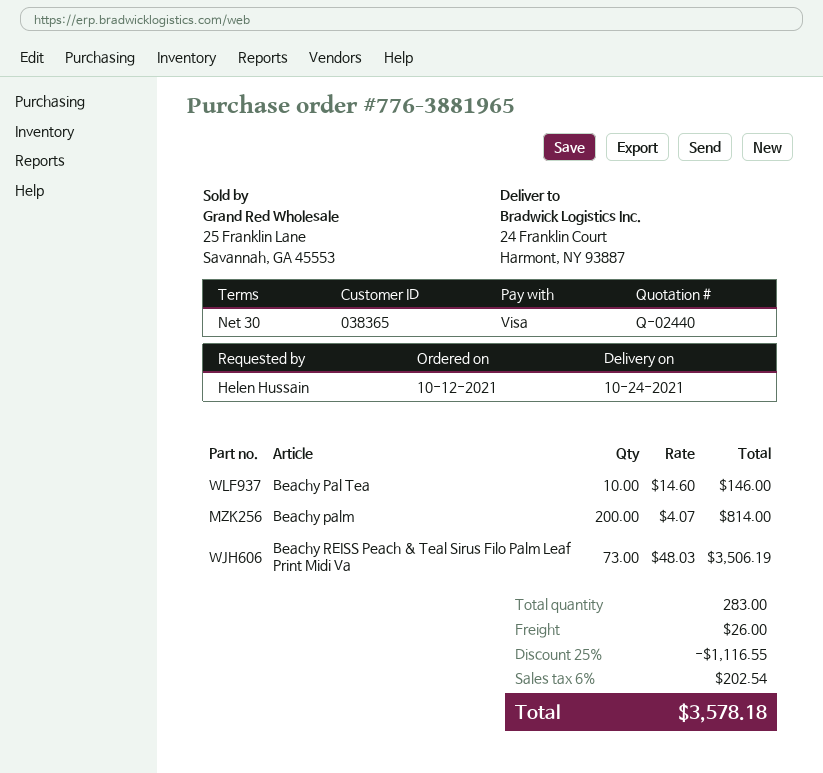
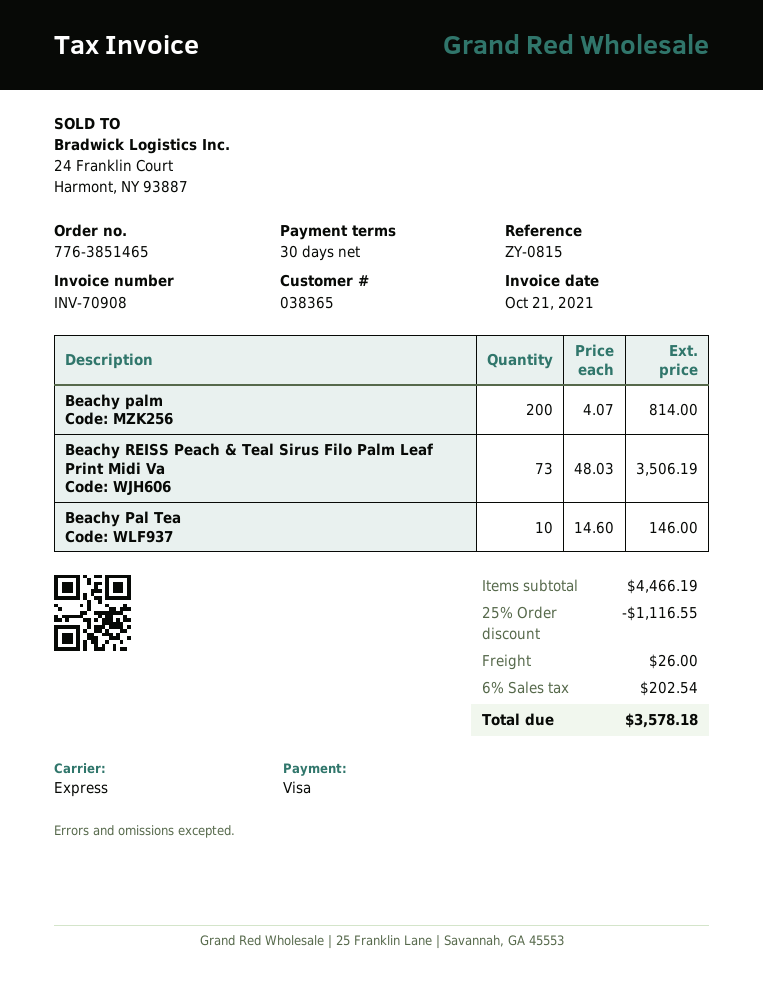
order number: 776-3881965 -> 776-3851465

